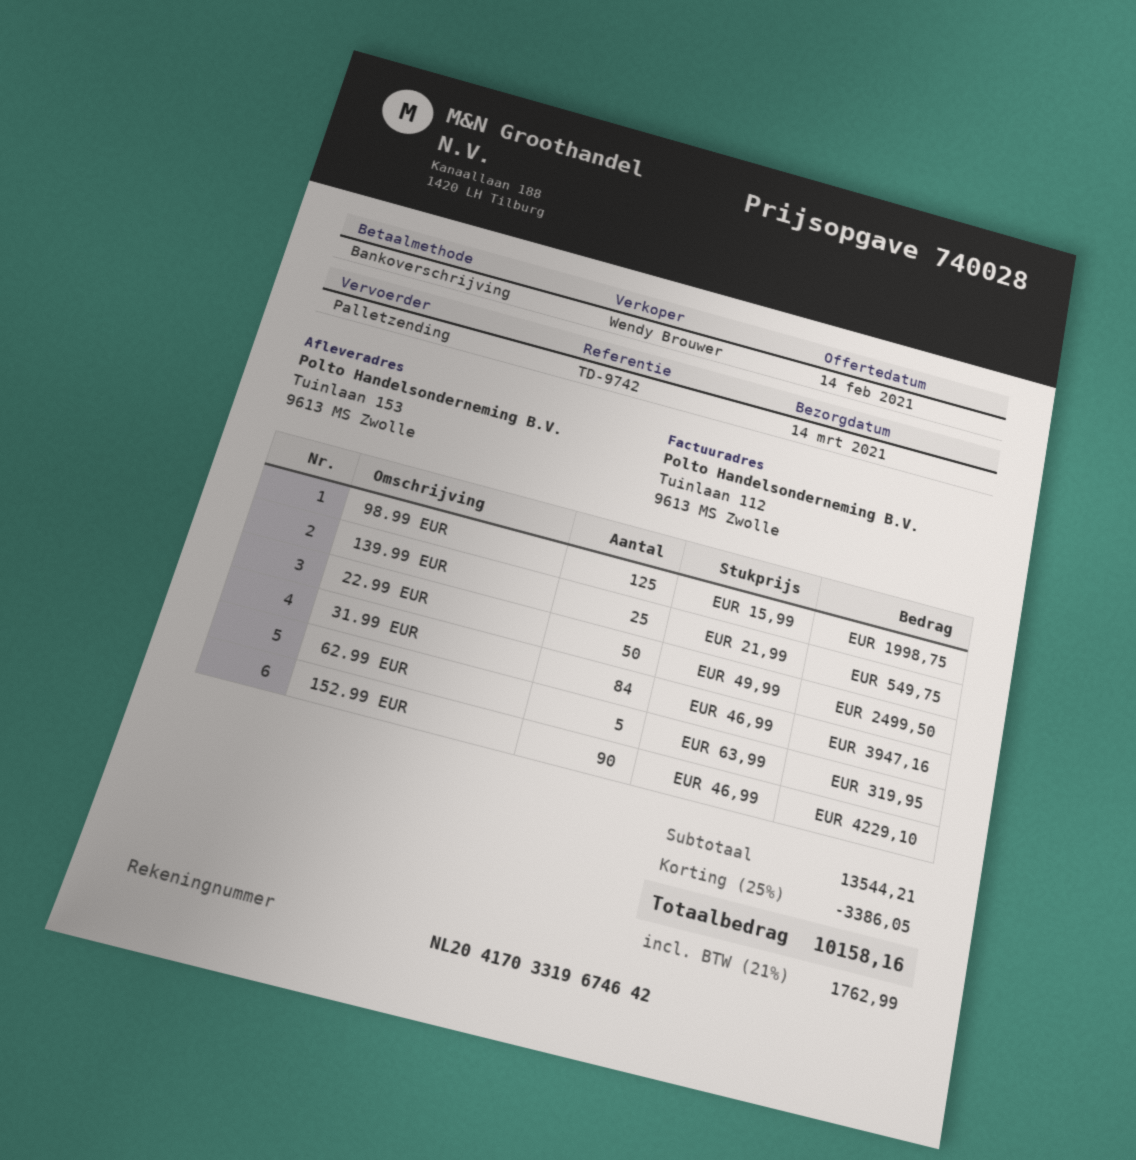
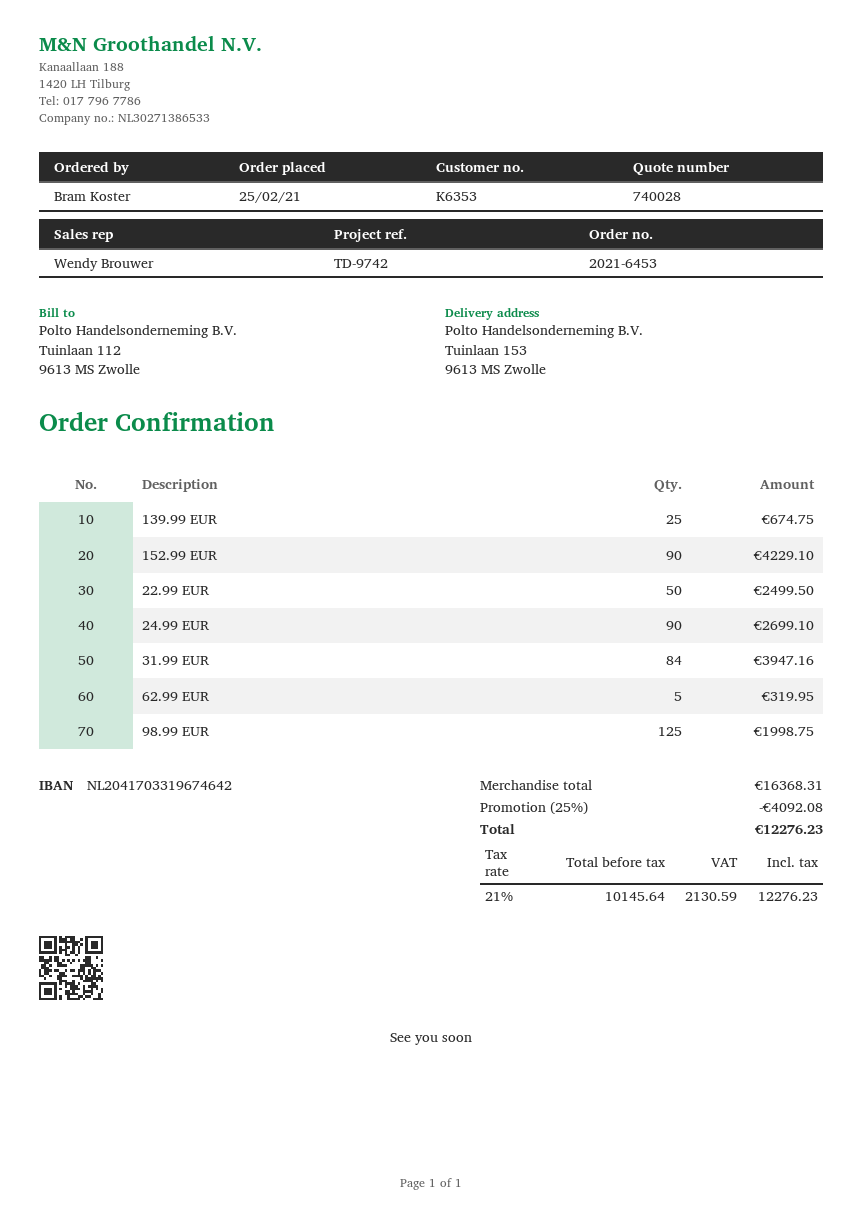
139.99 EUR: 25 for 549.75 -> 25 for 674.75
24.99 EUR: none -> 90 for 2699.10
subtotal: 13544.21 -> 16368.31
discount: 25% = 3386.05 -> 25% = 4092.08
tax: 21% = 1762.99 -> 21% = 2130.59
total: 10158.16 -> 12276.23

